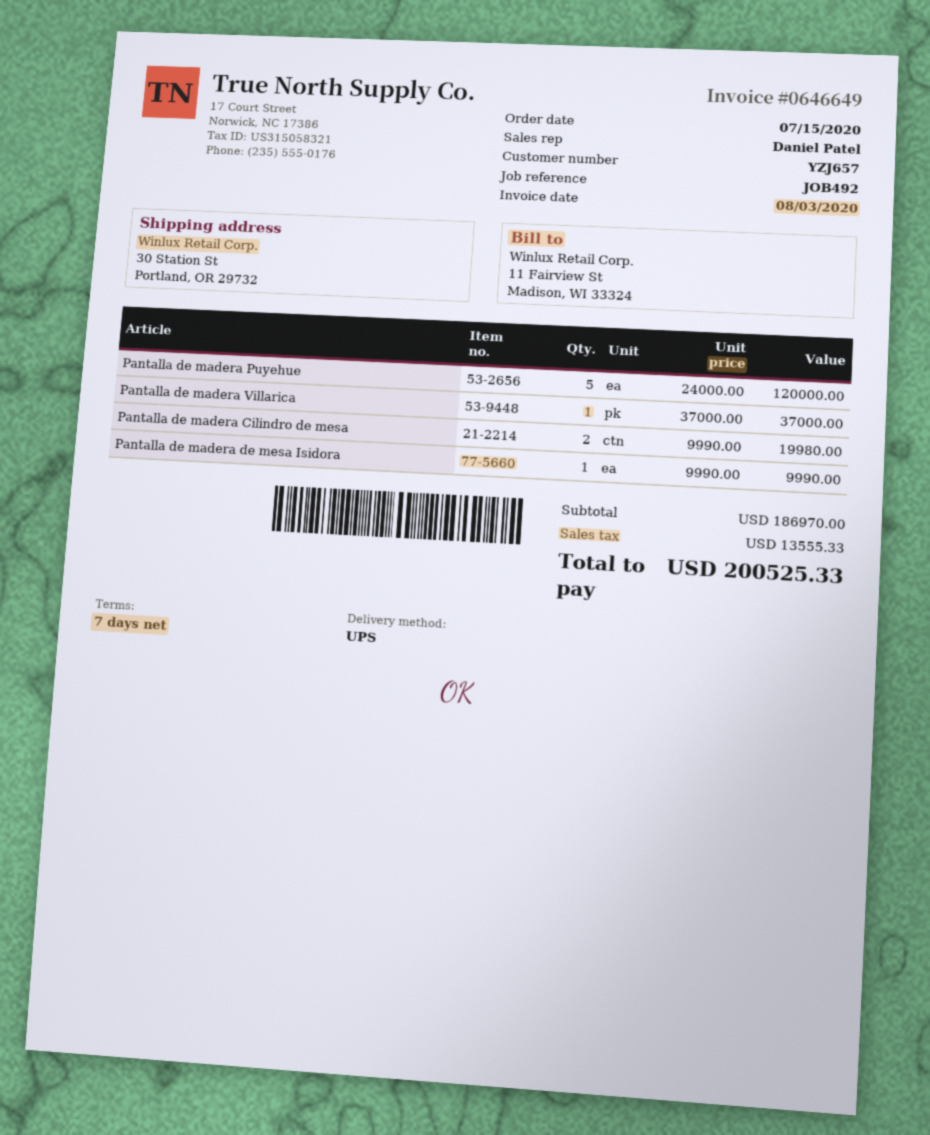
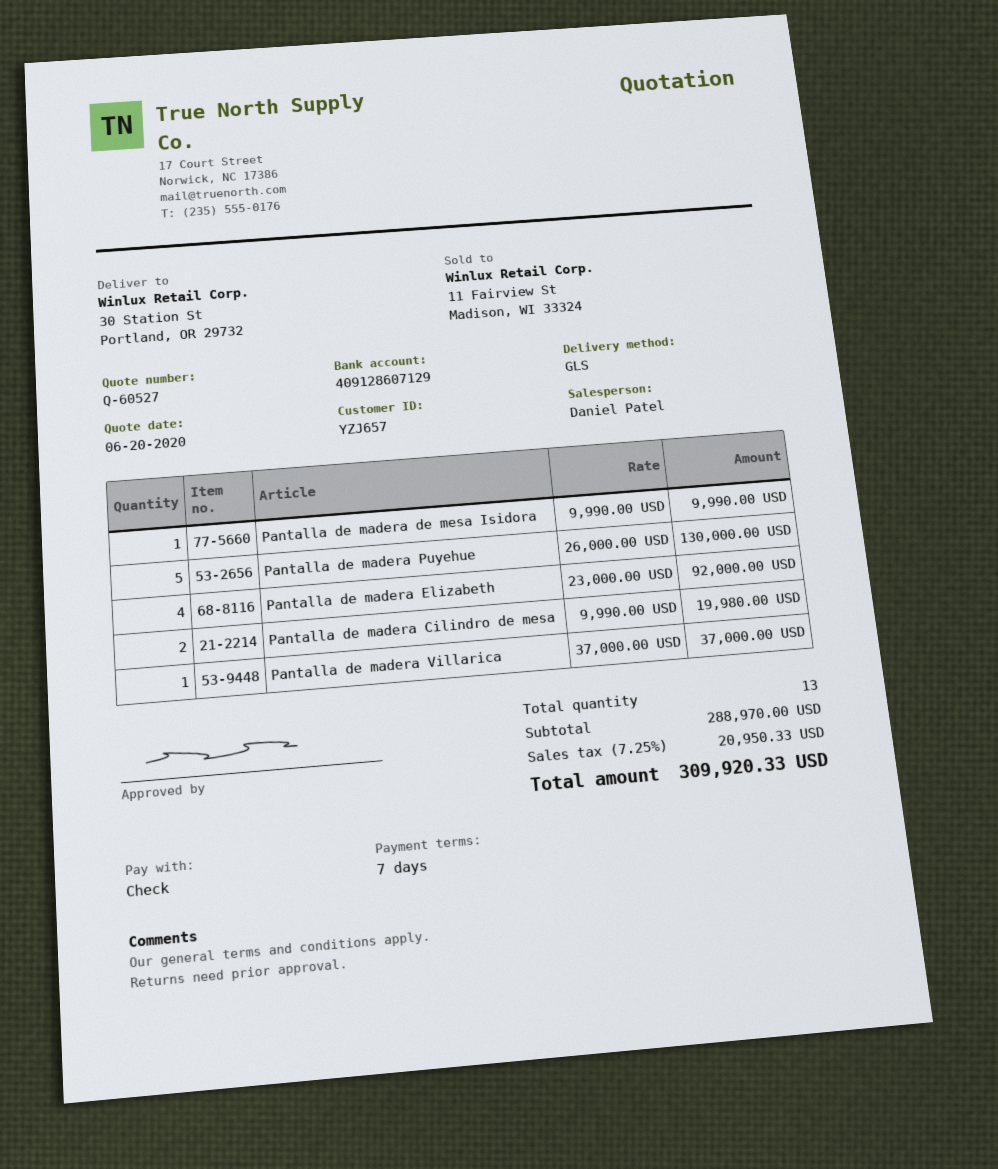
shipping method: UPS -> GLS
Pantalla de madera Puyehue: 5 x 24000.00 = 120000.00 -> 5 x 26000.00 = 130000.00
Pantalla de madera Elizabeth: none -> 4 x 23000.00 = 92000.00
subtotal: 186970.00 -> 288970.00
tax: 13555.33 -> 20950.33
total: 200525.33 -> 309920.33

